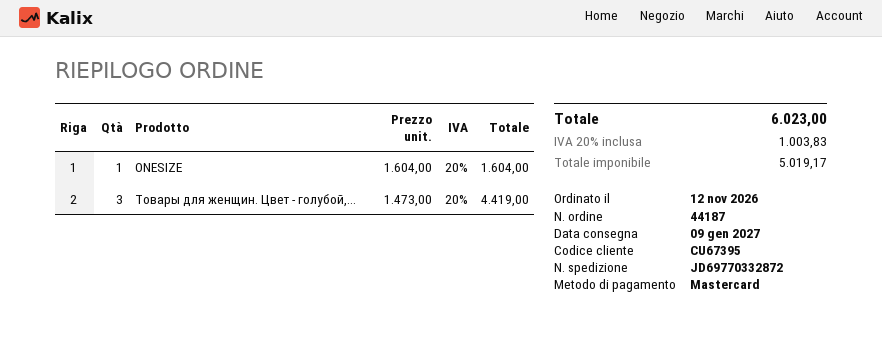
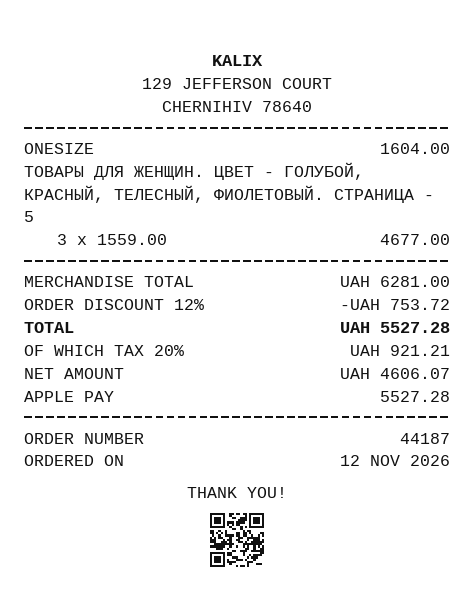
payment method: Mastercard -> Apple Pay
Товары для женщин. Цвет - голубой,...: 3 x 1473.00 = 4419.00 -> 3 x 1559.00 = 4677.00
discount: none -> 12% = 753.72
net: 5019.17 -> 4606.07
tax: 20% = 1003.83 -> 20% = 921.21
total: 6023.00 -> 5527.28

